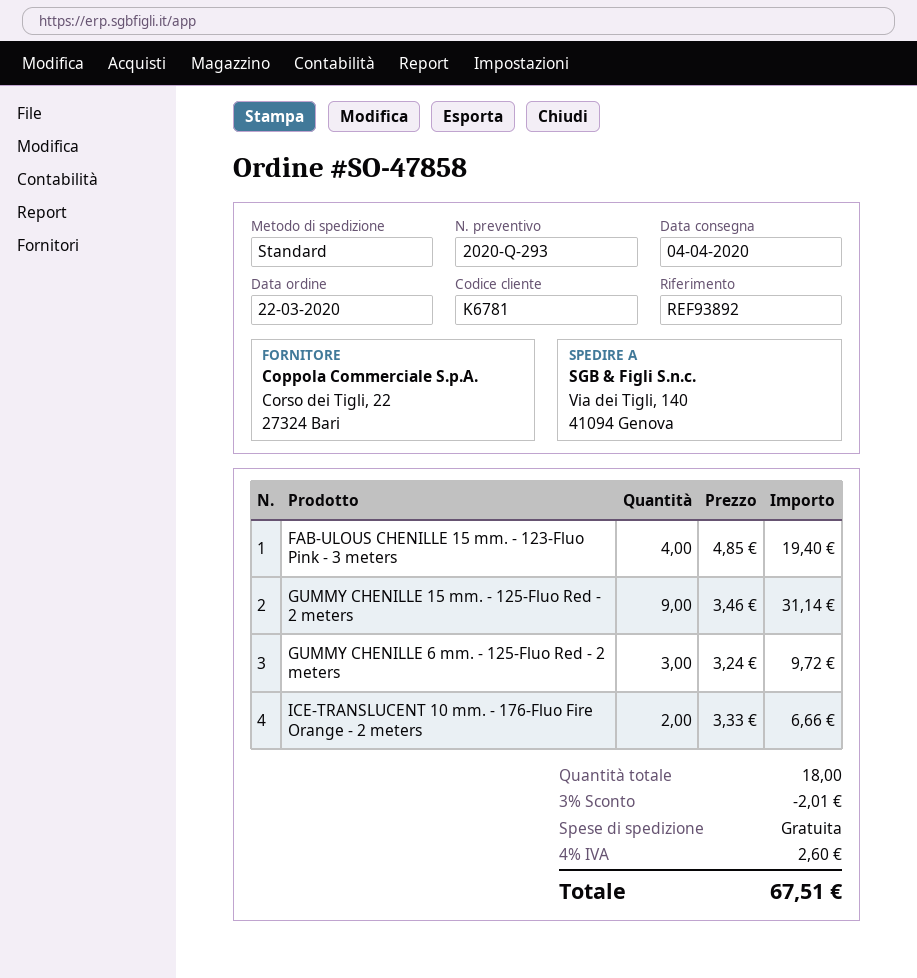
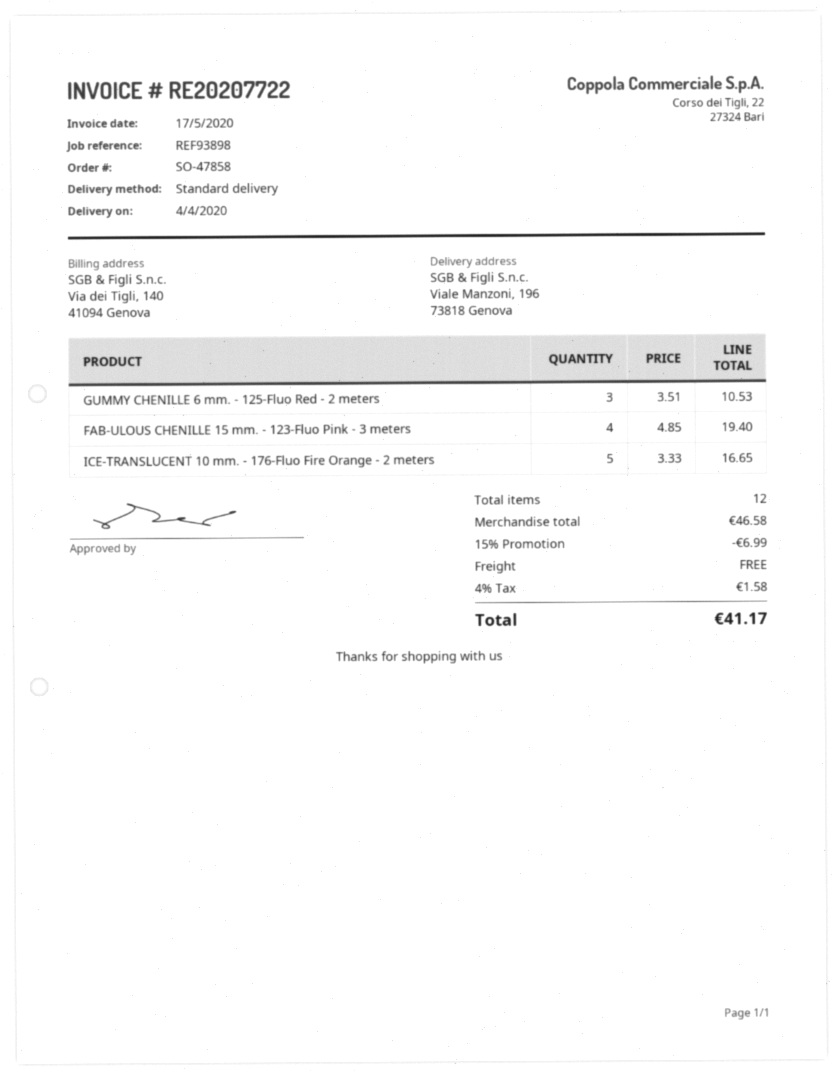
reference: REF93892 -> REF93898
ship to: Via dei Tigli, 140, 41094 Genova -> Viale Manzoni, 196, 73818 Genova
GUMMY CHENILLE 15 mm. - 125-Fluo Red - 2 meters: 9 x 3.46 = 31.14 -> none
GUMMY CHENILLE 6 mm. - 125-Fluo Red - 2 meters: 3 x 3.24 = 9.72 -> 3 x 3.51 = 10.53
ICE-TRANSLUCENT 10 mm. - 176-Fluo Fire Orange - 2 meters: 2 x 3.33 = 6.66 -> 5 x 3.33 = 16.65
total quantity: 18 -> 12
discount: 3% = 2.01 -> 15% = 6.99
tax: 4% = 2.60 -> 4% = 1.58
total: 67.51 -> 41.17

